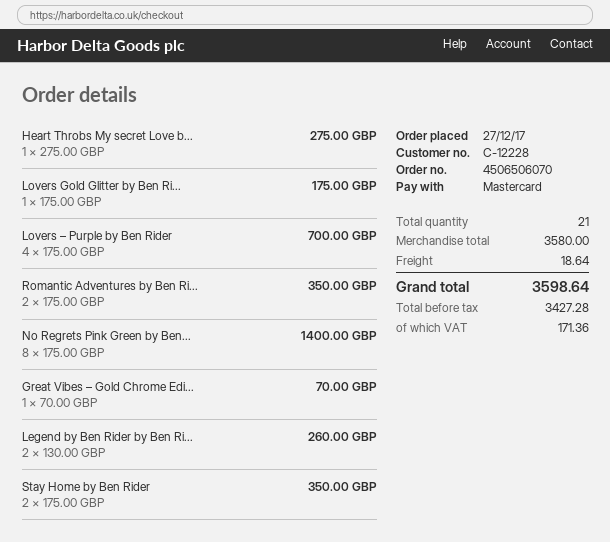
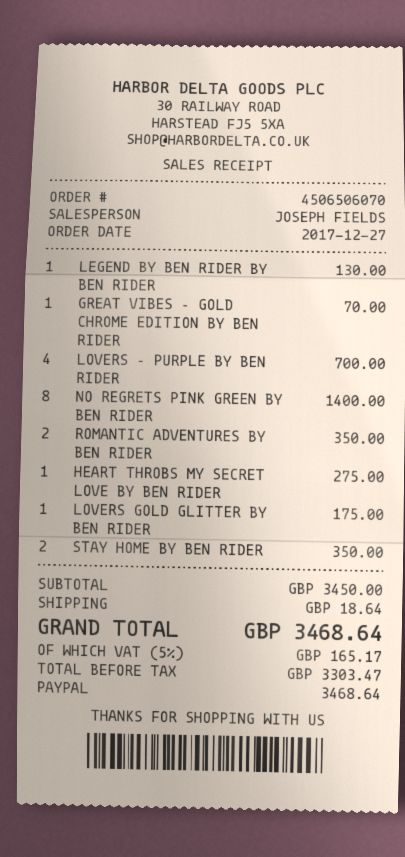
payment method: Mastercard -> PayPal
Legend by Ben Rider by Ben Ri...: 2 for 260.00 -> 1 for 130.00
subtotal: 3580.00 -> 3450.00
net: 3427.28 -> 3303.47
tax: 171.36 -> 165.17
total: 3598.64 -> 3468.64

